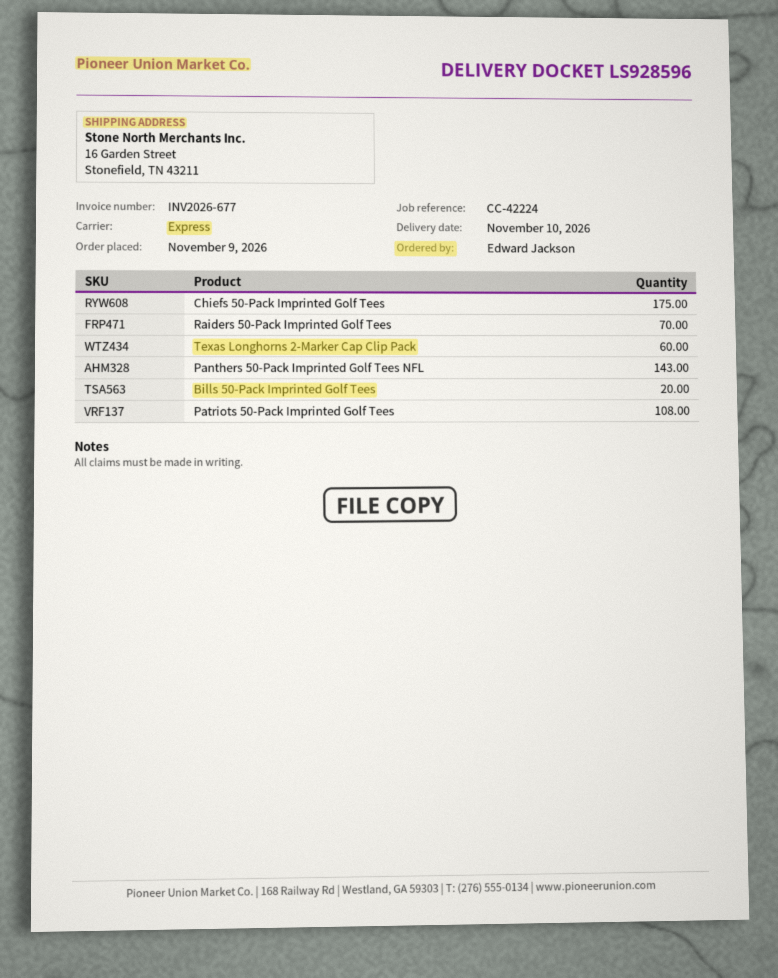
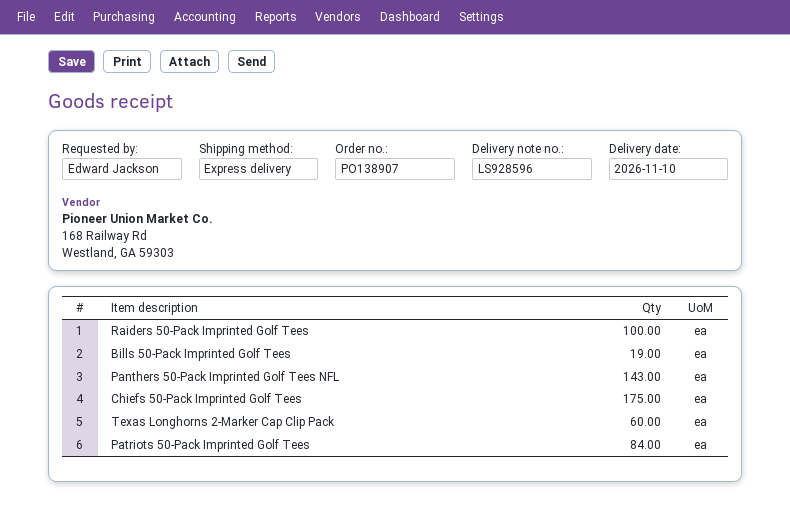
Raiders 50-Pack Imprinted Golf Tees: 70 -> 100
Bills 50-Pack Imprinted Golf Tees: 20 -> 19
Patriots 50-Pack Imprinted Golf Tees: 108 -> 84

